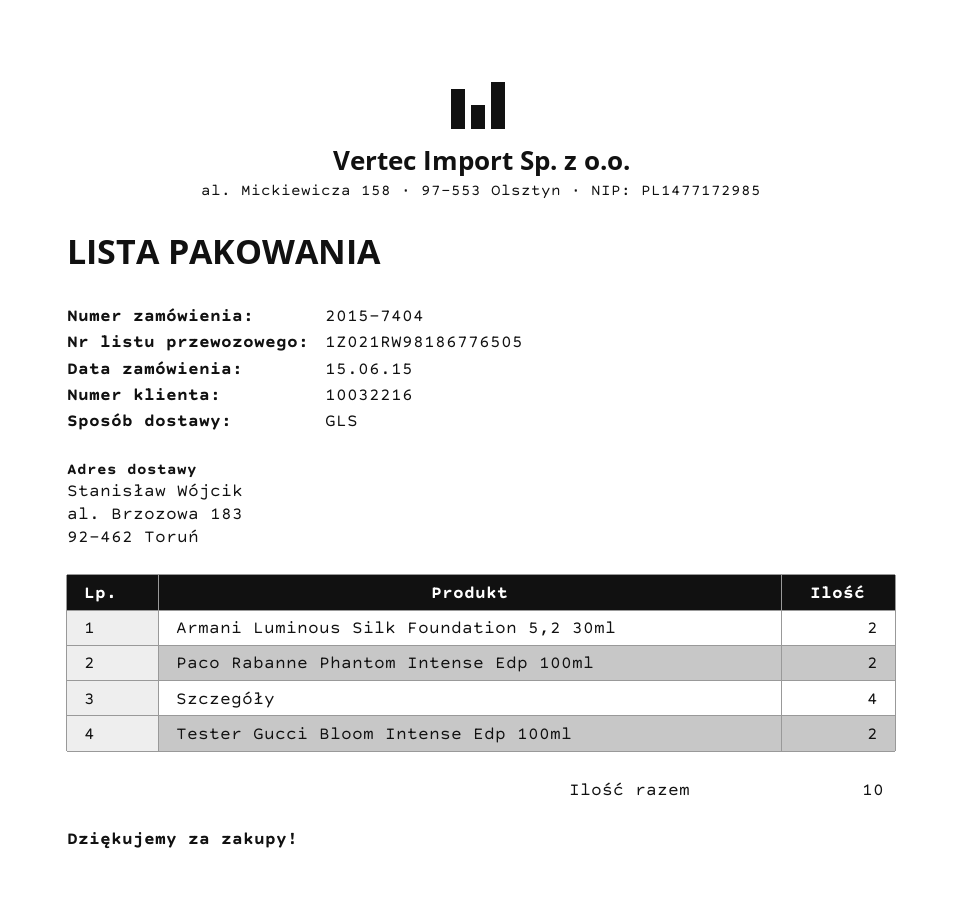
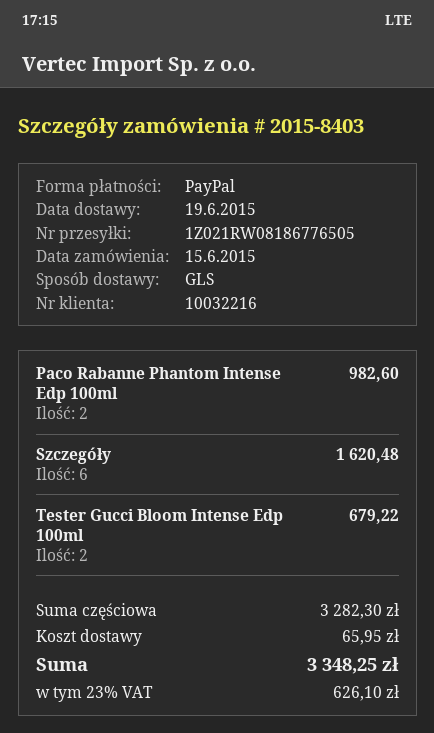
order number: 2015-7404 -> 2015-8403
tracking number: 1Z021RW98186776505 -> 1Z021RW08186776505
Armani Luminous Silk Foundation 5,2 30ml: 2 -> none
Szczegóły: 4 -> 6

